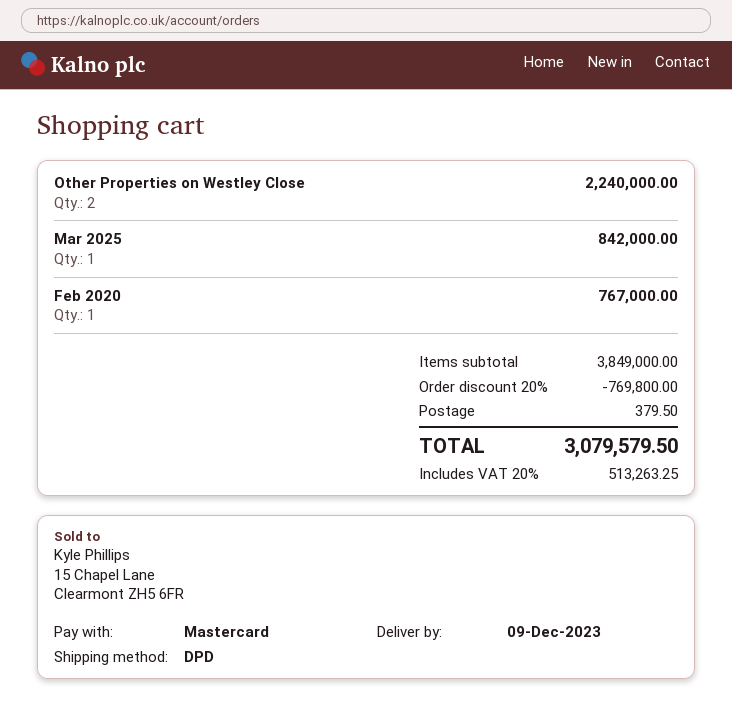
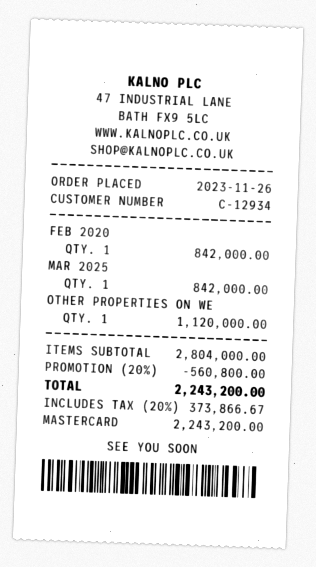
Other Properties on Westley Close: 2 for 2240000.00 -> 1 for 1120000.00
Feb 2020: 1 for 767000.00 -> 1 for 842000.00
subtotal: 3849000.00 -> 2804000.00
discount: 20% = 769800.00 -> 20% = 560800.00
shipping: 379.50 -> none
tax: 20% = 513263.25 -> 20% = 373866.67
total: 3079579.50 -> 2243200.00

